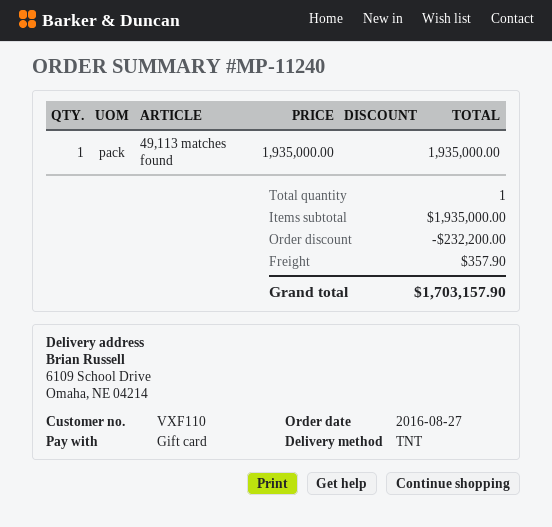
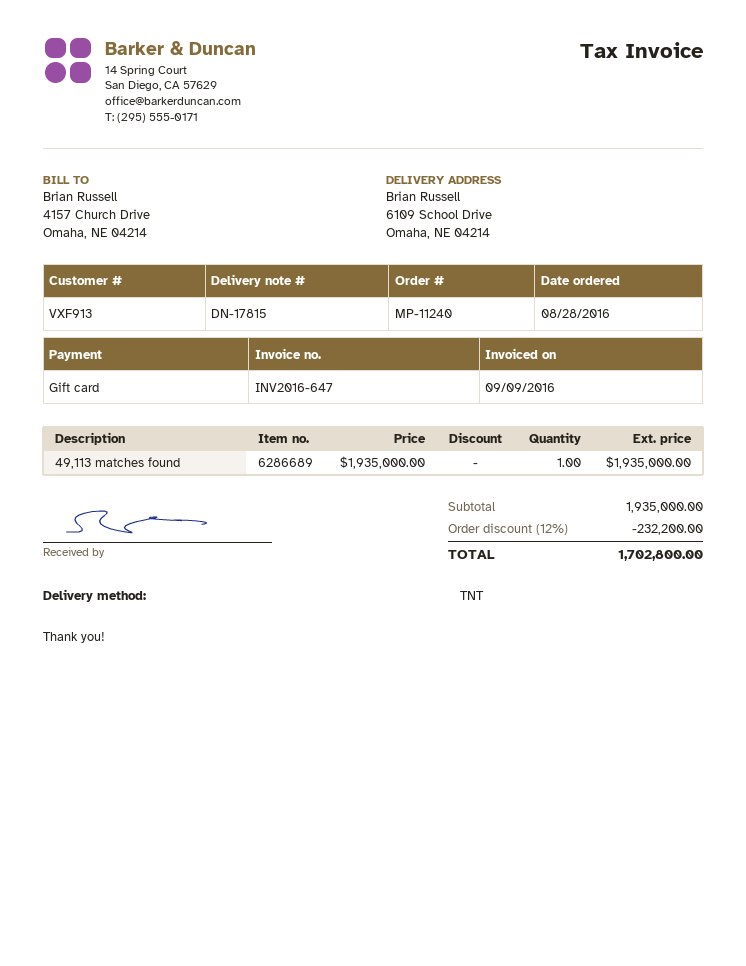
order date: 2016-08-27 -> 2016-08-28
customer number: VXF110 -> VXF913
shipping: 357.90 -> none
total: 1703157.90 -> 1702800.00

